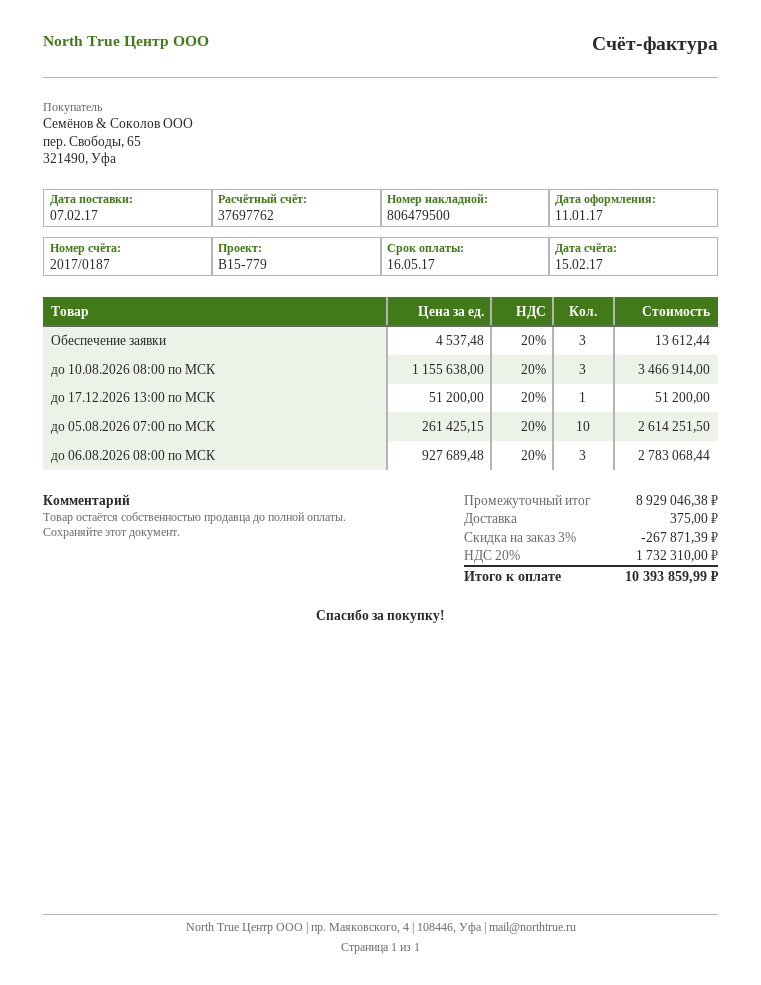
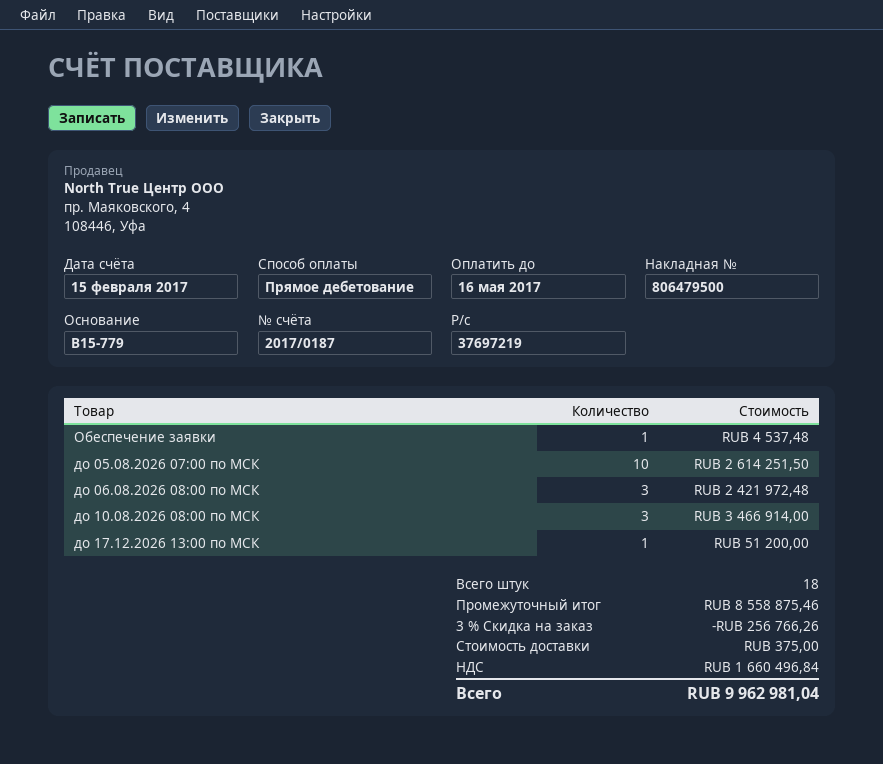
bank account: 37697762 -> 37697219
Обеспечение заявки: 3 for 13612.44 -> 1 for 4537.48
до 06.08.2026 08:00 по МСК: 3 for 2783068.44 -> 3 for 2421972.48
subtotal: 8929046.38 -> 8558875.46
discount: 3% = 267871.39 -> 3% = 256766.26
tax: 1732310.00 -> 1660496.84
total: 10393859.99 -> 9962981.04

